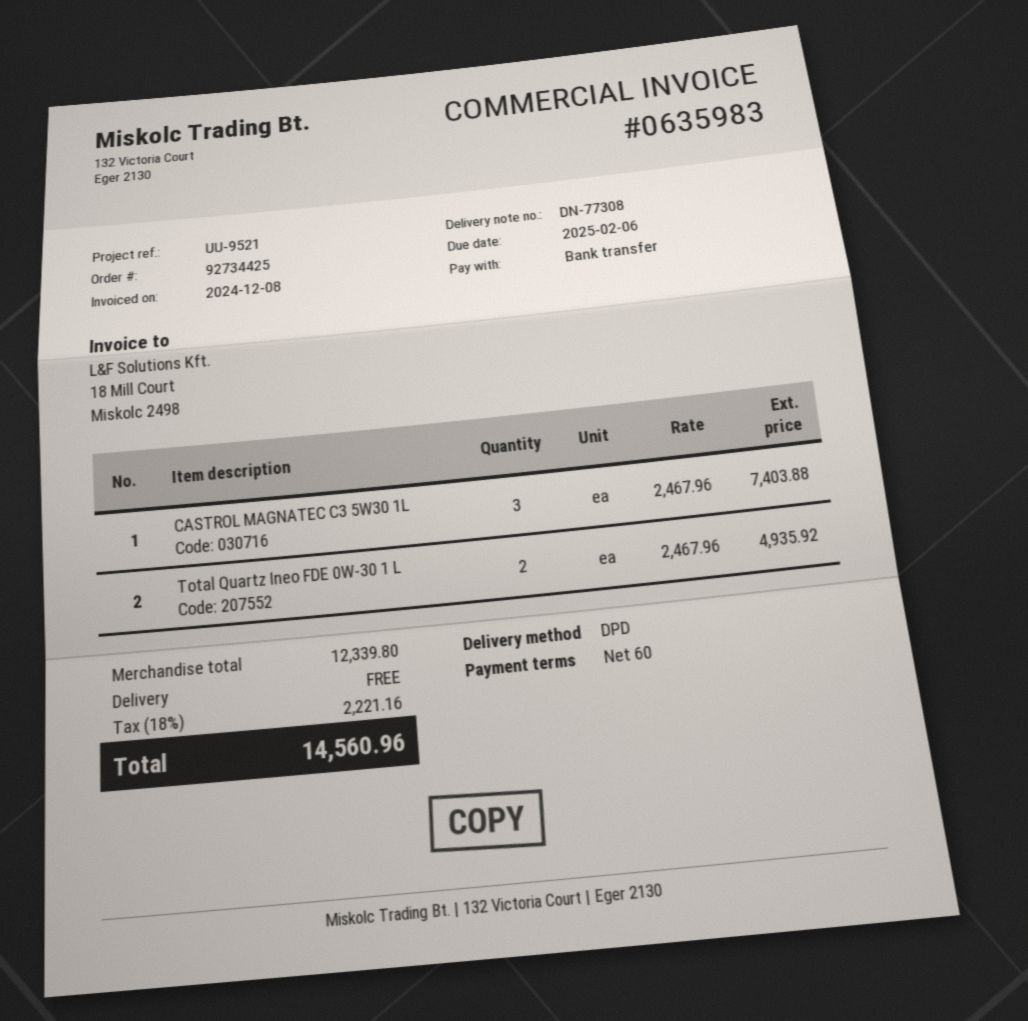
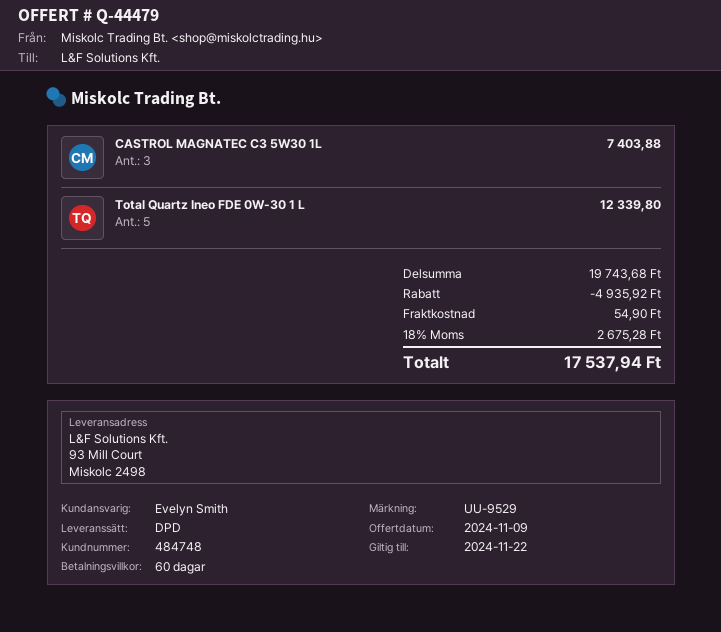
reference: UU-9521 -> UU-9529
Total Quartz Ineo FDE 0W-30 1 L: 2 for 4935.92 -> 5 for 12339.80
subtotal: 12339.80 -> 19743.68
discount: none -> 4935.92
shipping: 0.00 -> 54.90
tax: 18% = 2221.16 -> 18% = 2675.28
total: 14560.96 -> 17537.94

